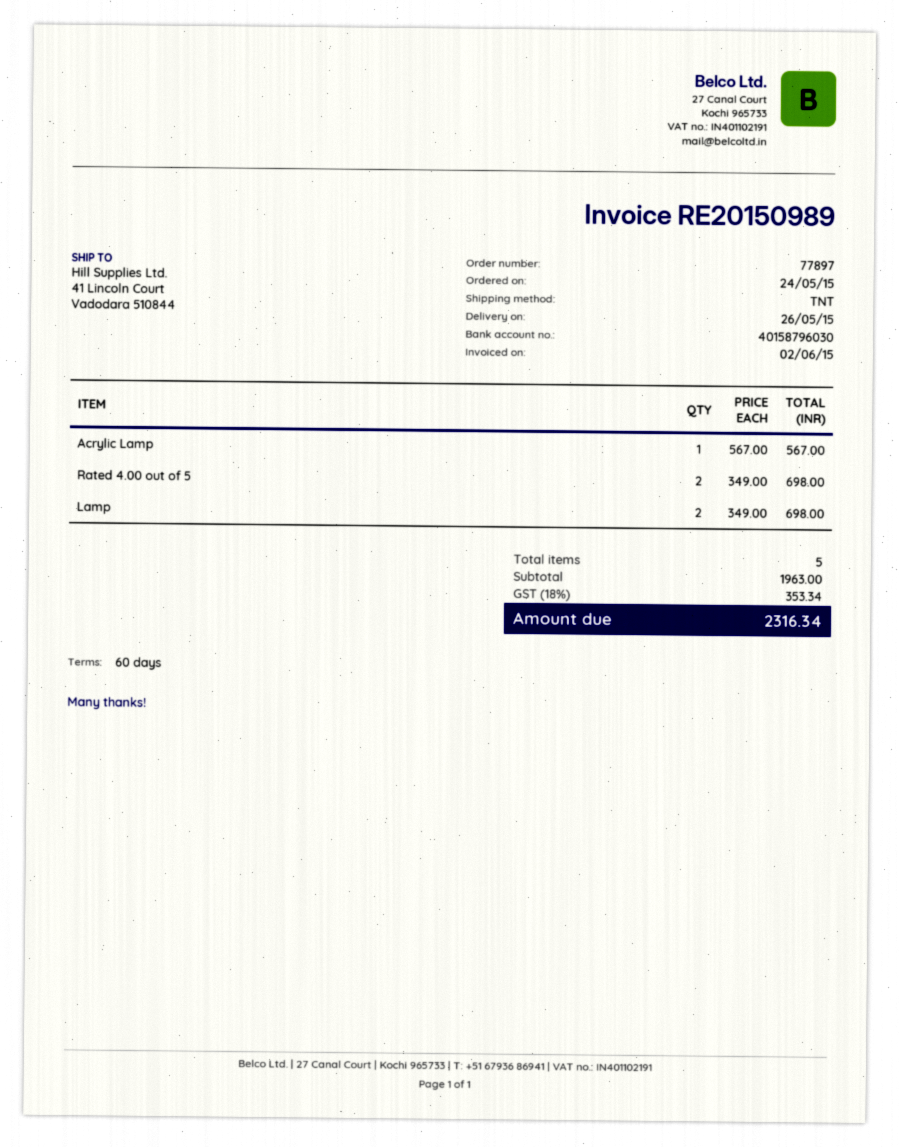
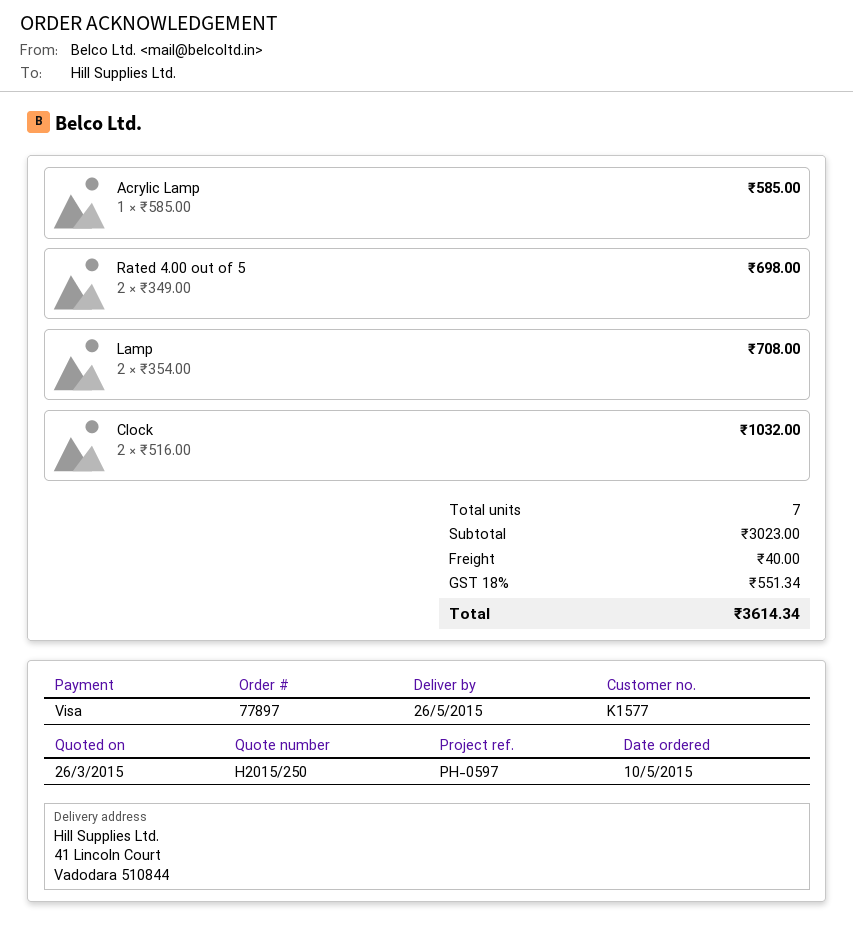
order date: 2015-05-24 -> 2015-05-10
Acrylic Lamp: 1 x 567.00 = 567.00 -> 1 x 585.00 = 585.00
Lamp: 2 x 349.00 = 698.00 -> 2 x 354.00 = 708.00
Clock: none -> 2 x 516.00 = 1032.00
total quantity: 5 -> 7
subtotal: 1963.00 -> 3023.00
shipping: none -> 40.00
tax: 18% = 353.34 -> 18% = 551.34
total: 2316.34 -> 3614.34

